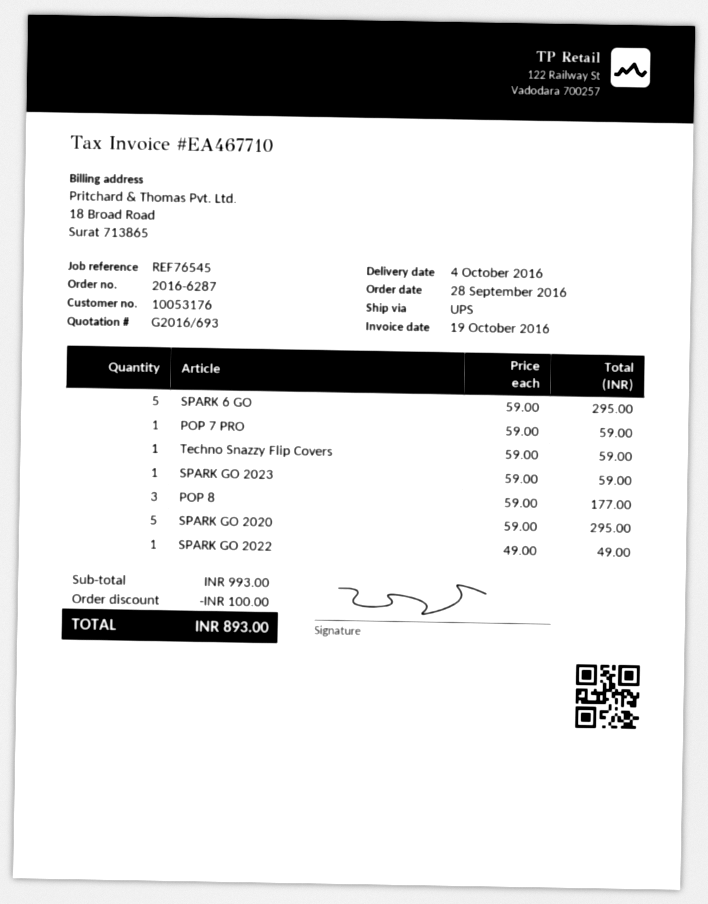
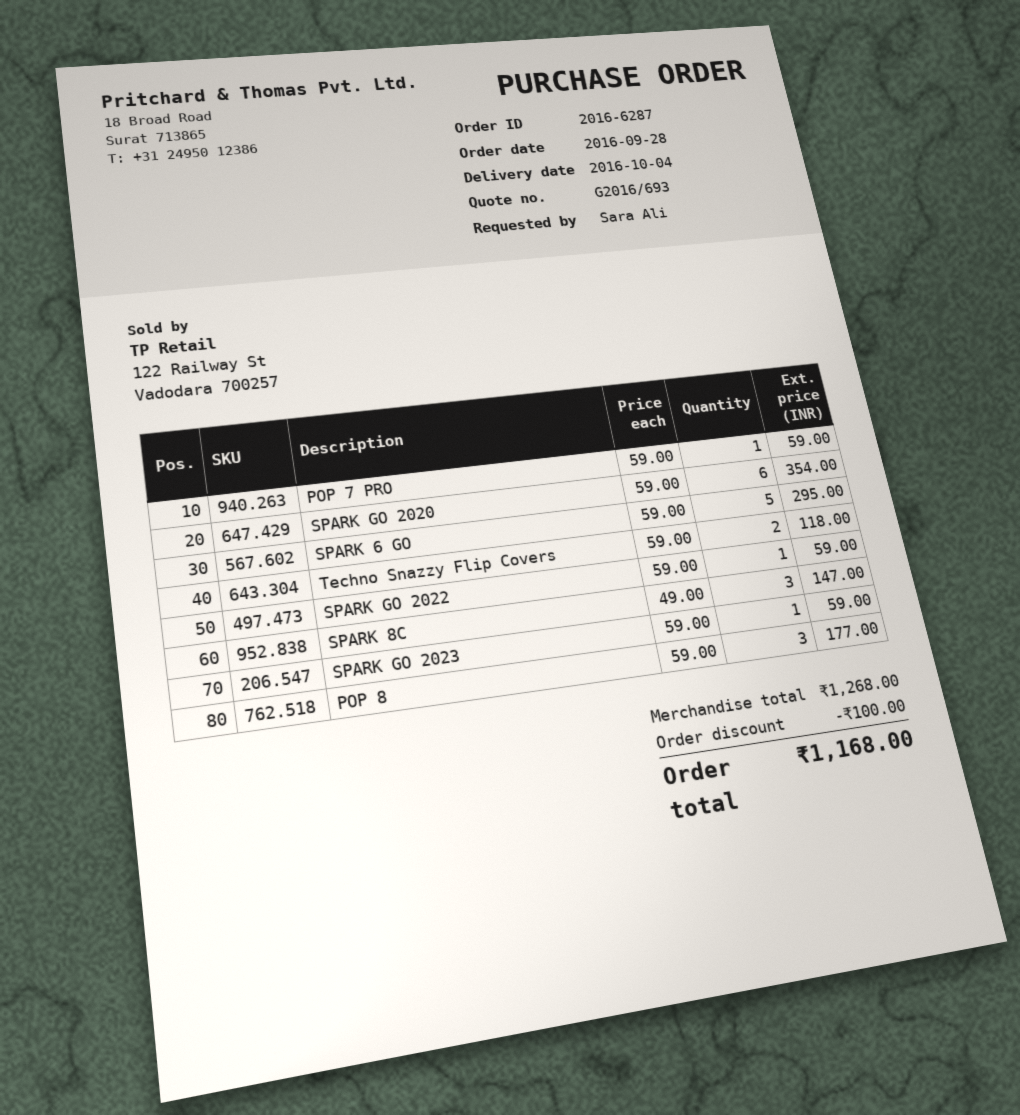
Techno Snazzy Flip Covers: 1 x 59.00 = 59.00 -> 2 x 59.00 = 118.00
SPARK GO 2020: 5 x 59.00 = 295.00 -> 6 x 59.00 = 354.00
SPARK GO 2022: 1 x 49.00 = 49.00 -> 1 x 59.00 = 59.00
SPARK 8C: none -> 3 x 49.00 = 147.00
subtotal: 993.00 -> 1268.00
total: 893.00 -> 1168.00

